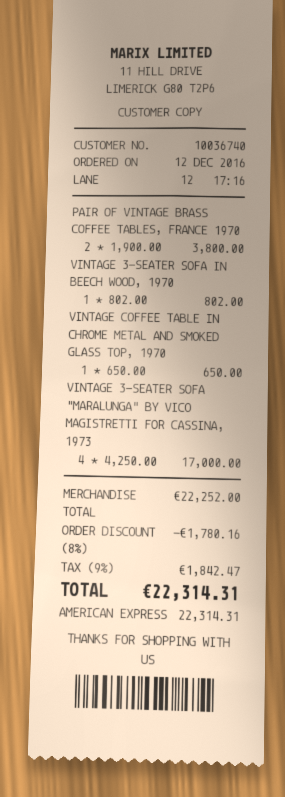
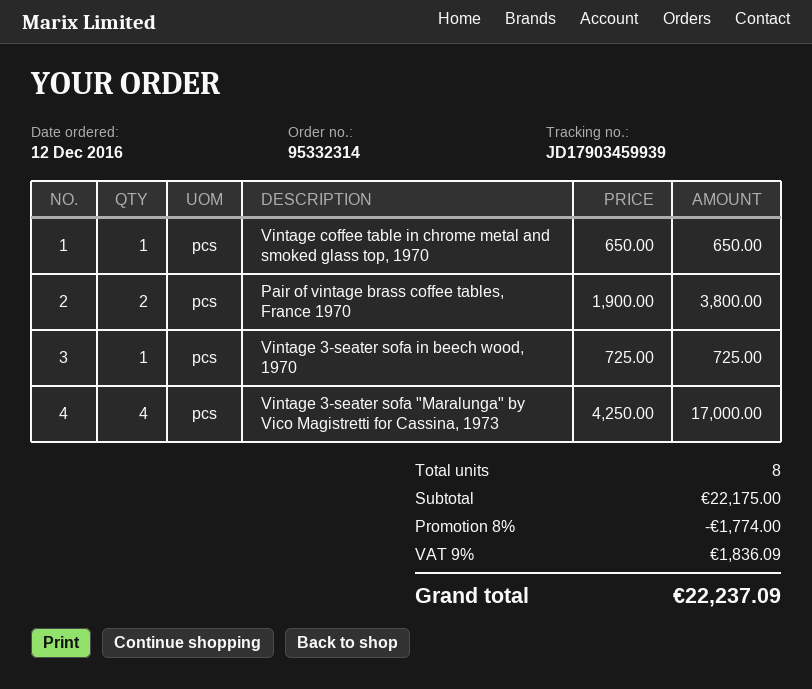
VINTAGE 3-SEATER SOFA IN BEECH WOOD, 1970: 1 x 802.00 = 802.00 -> 1 x 725.00 = 725.00
subtotal: 22252.00 -> 22175.00
discount: 8% = 1780.16 -> 8% = 1774.00
tax: 9% = 1842.47 -> 9% = 1836.09
total: 22314.31 -> 22237.09

